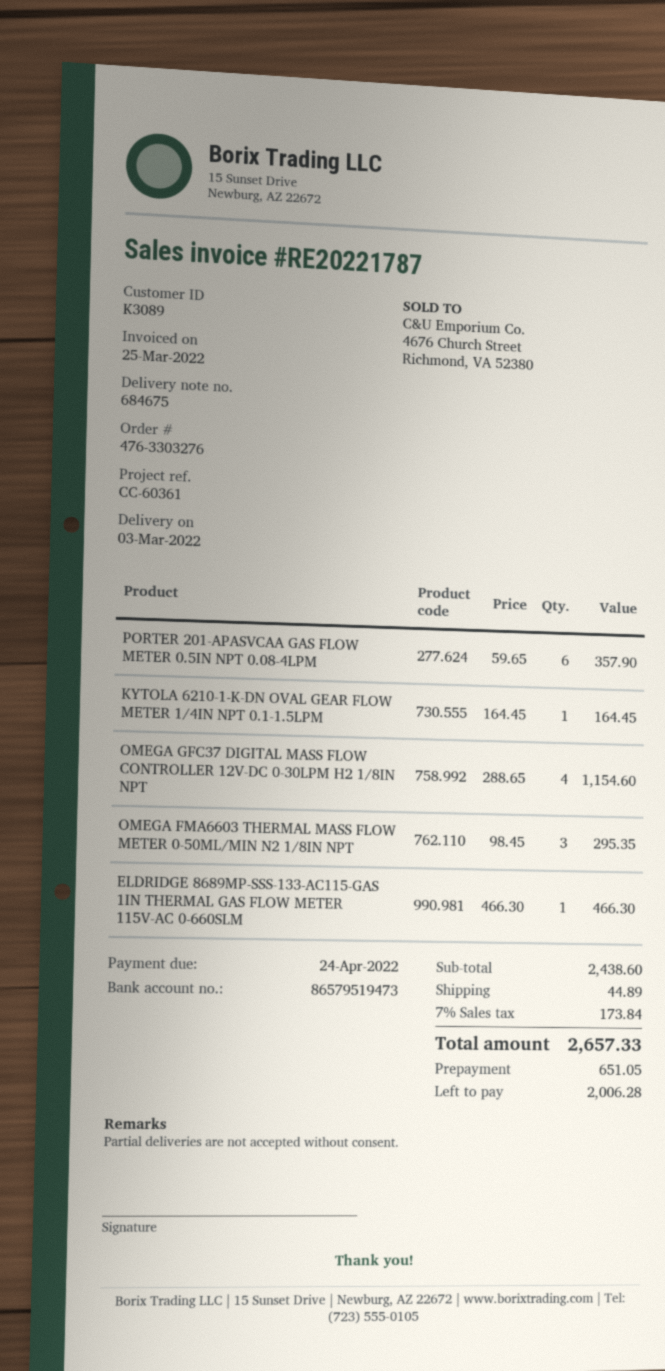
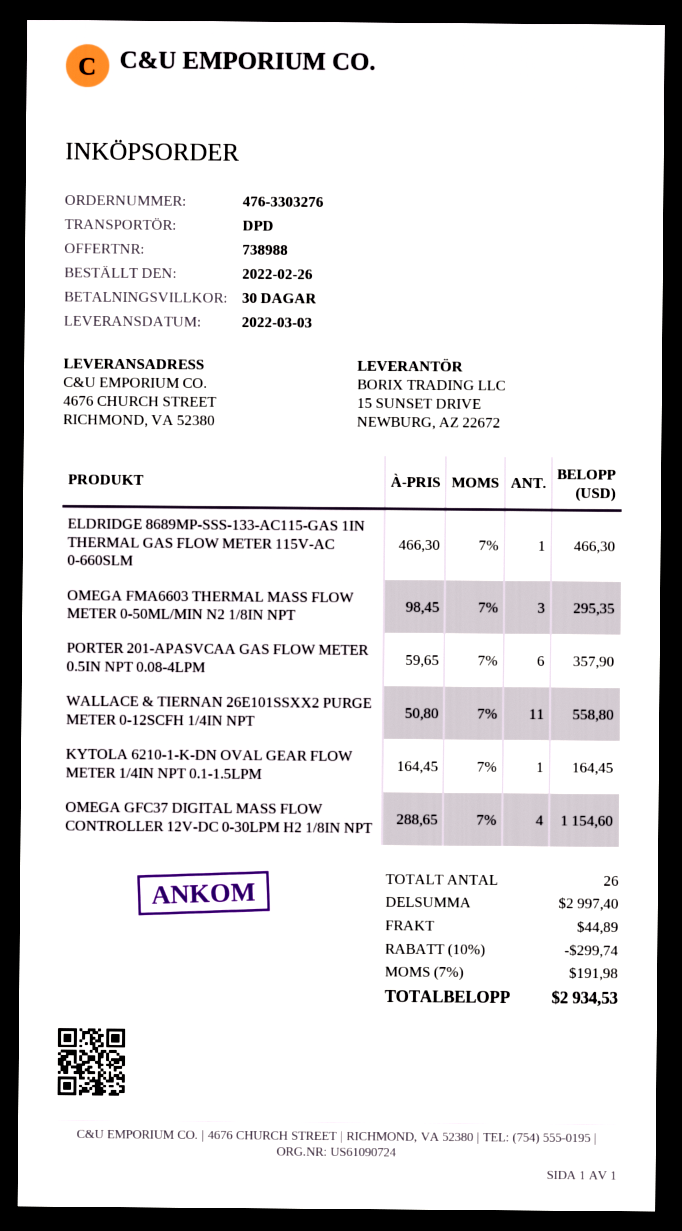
WALLACE & TIERNAN 26E101SSXX2 PURGE METER 0-12SCFH 1/4IN NPT: none -> 11 x 50.80 = 558.80
subtotal: 2438.60 -> 2997.40
discount: none -> 10% = 299.74
tax: 7% = 173.84 -> 7% = 191.98
total: 2657.33 -> 2934.53

